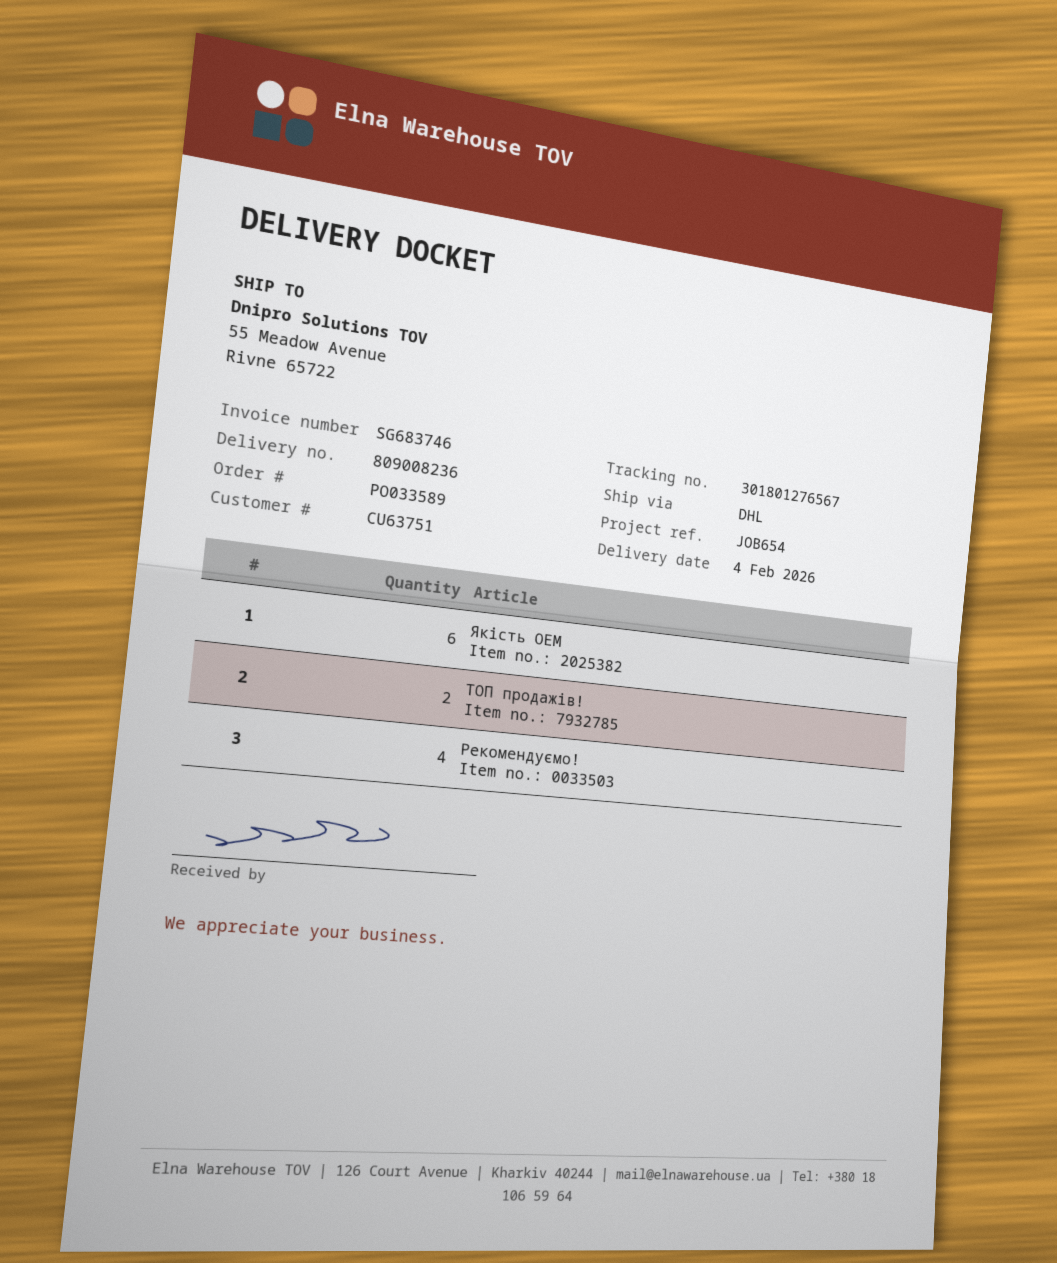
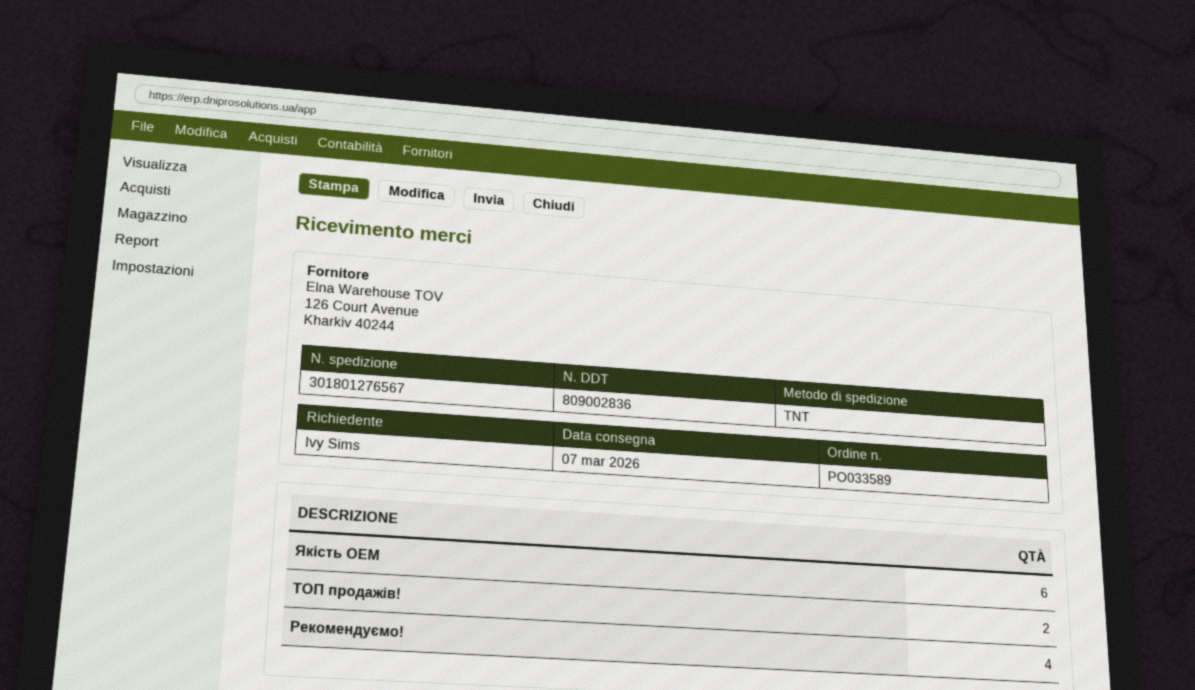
delivery note number: 809008236 -> 809002836
delivery date: 2026-02-04 -> 2026-03-07
shipping method: DHL -> TNT

